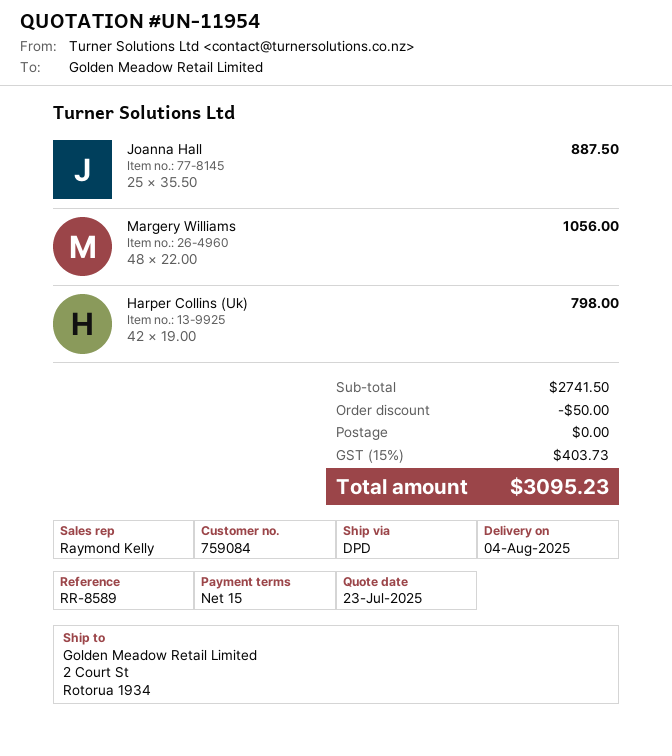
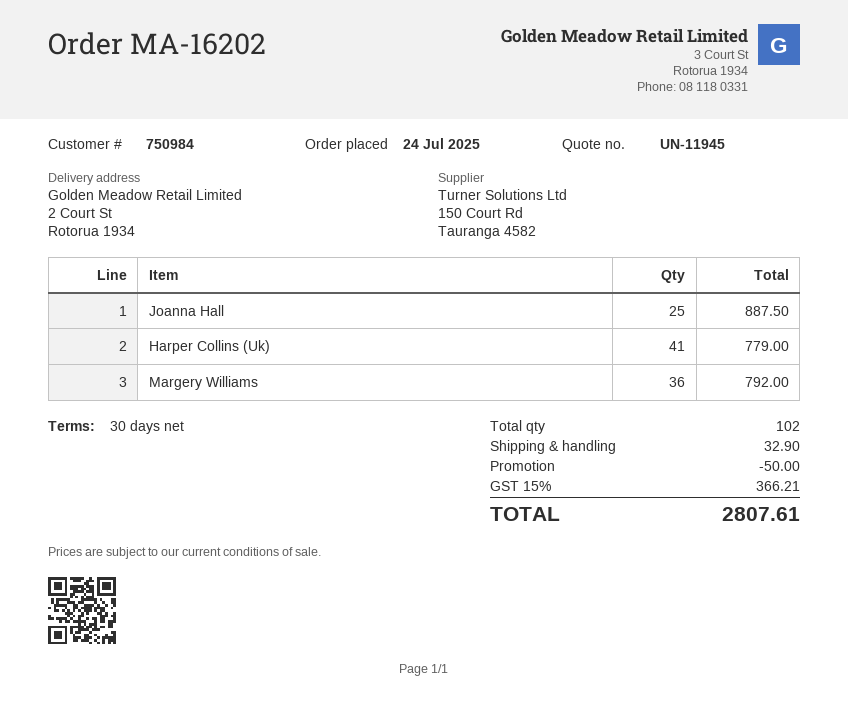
quote number: UN-11954 -> UN-11945
payment terms: 15 days -> 30 days
customer number: 759084 -> 750984
Margery Williams: 48 for 1056.00 -> 36 for 792.00
Harper Collins (Uk): 42 for 798.00 -> 41 for 779.00
shipping: 0.00 -> 32.90
tax: 15% = 403.73 -> 15% = 366.21
total: 3095.23 -> 2807.61

